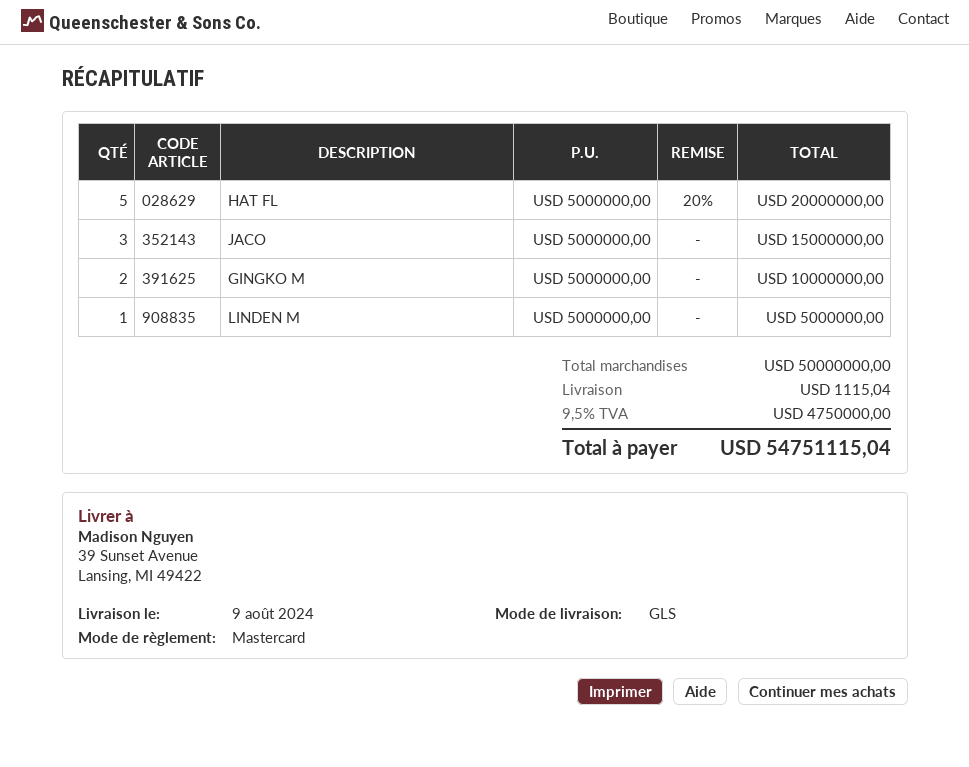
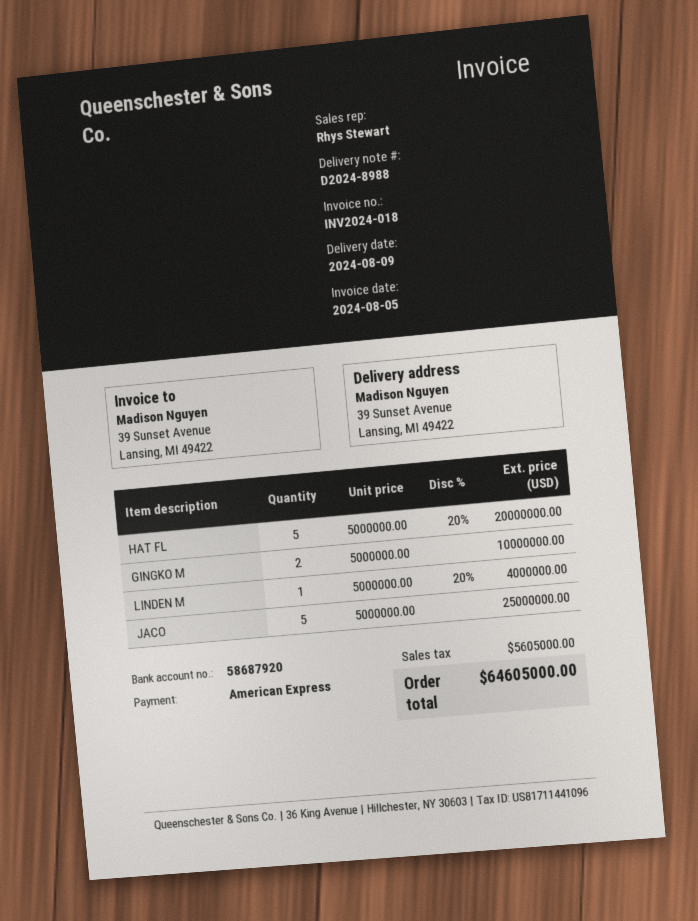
payment method: Mastercard -> American Express
JACO: 3 x 5000000.00 = 15000000.00 -> 5 x 5000000.00 = 25000000.00
LINDEN M: 1 x 5000000.00 = 5000000.00 -> 1 x 5000000.00 - 20% = 4000000.00
shipping: 1115.04 -> none
tax: 4750000.00 -> 5605000.00
total: 54751115.04 -> 64605000.00

